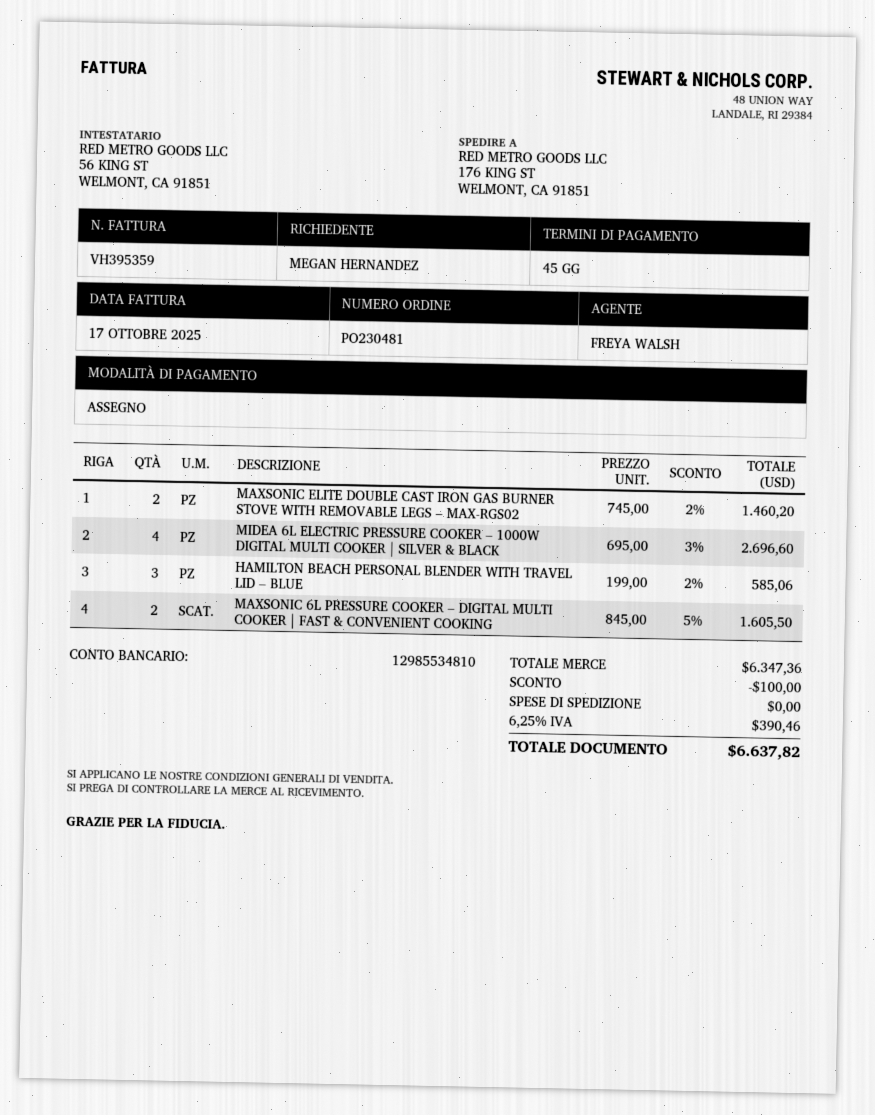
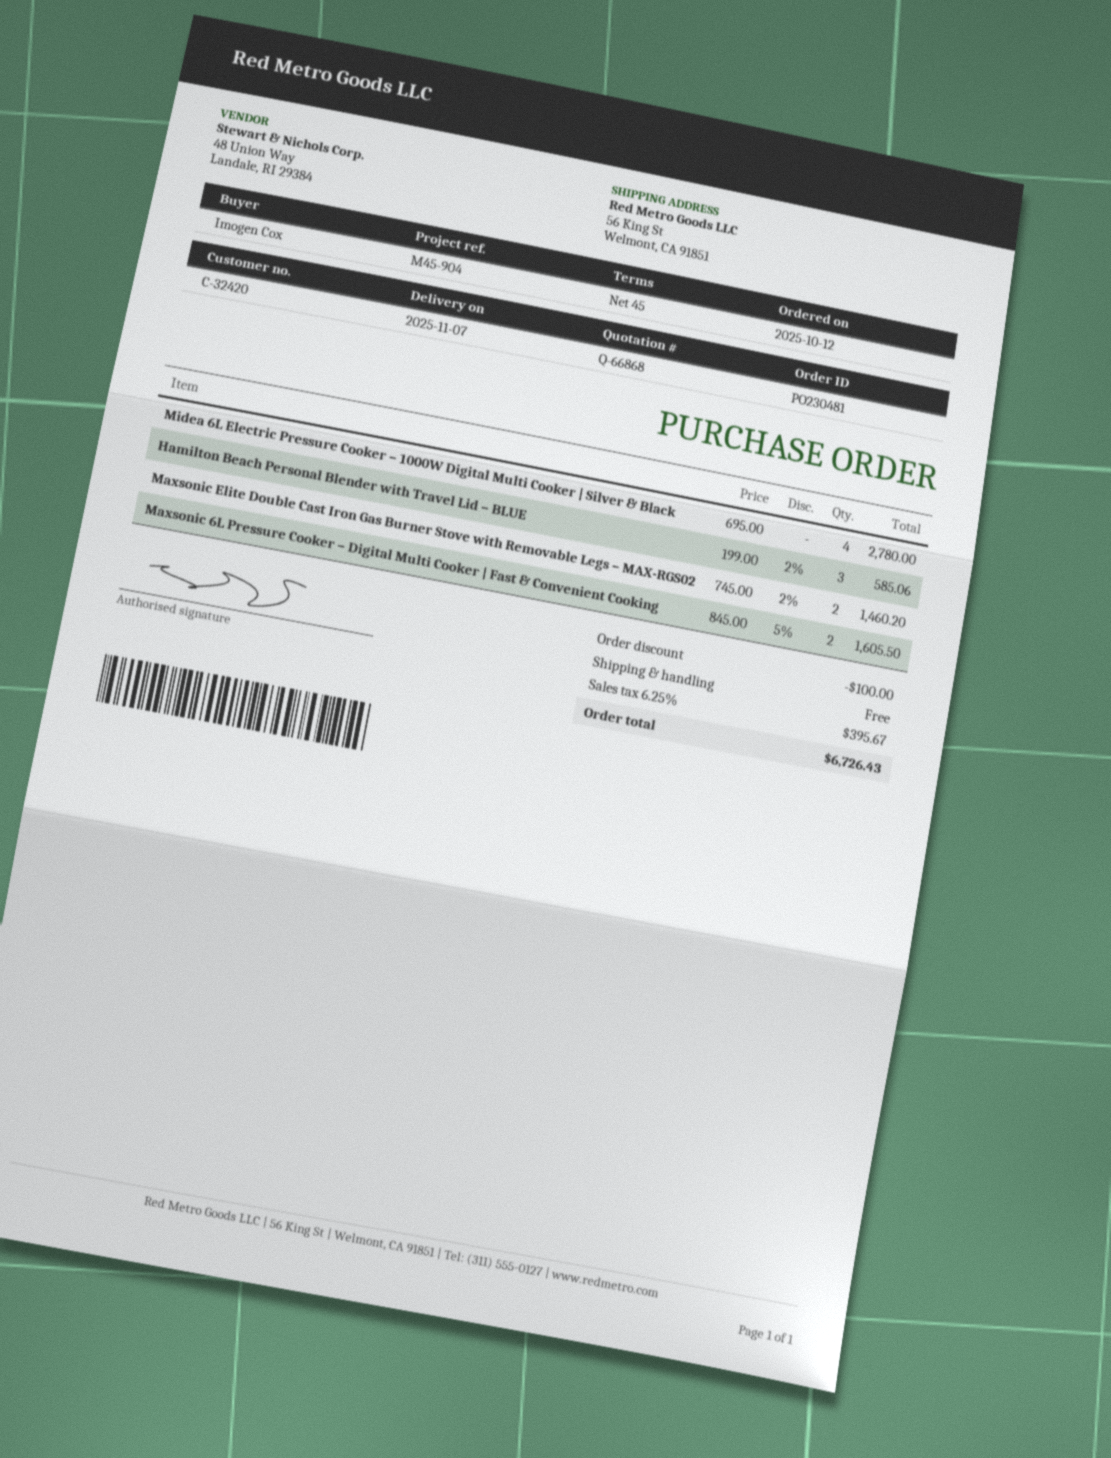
ordered by: MEGAN HERNANDEZ -> Imogen Cox
ship to: 176 KING ST, WELMONT, CA 91851 -> 56 King St, Welmont, CA 91851
MIDEA 6L ELECTRIC PRESSURE COOKER – 1000W DIGITAL MULTI COOKER | SILVER & BLACK: 4 x 695.00 - 3% = 2696.60 -> 4 x 695.00 = 2780.00
tax: 6.25% = 390.46 -> 6.25% = 395.67
total: 6637.82 -> 6726.43

